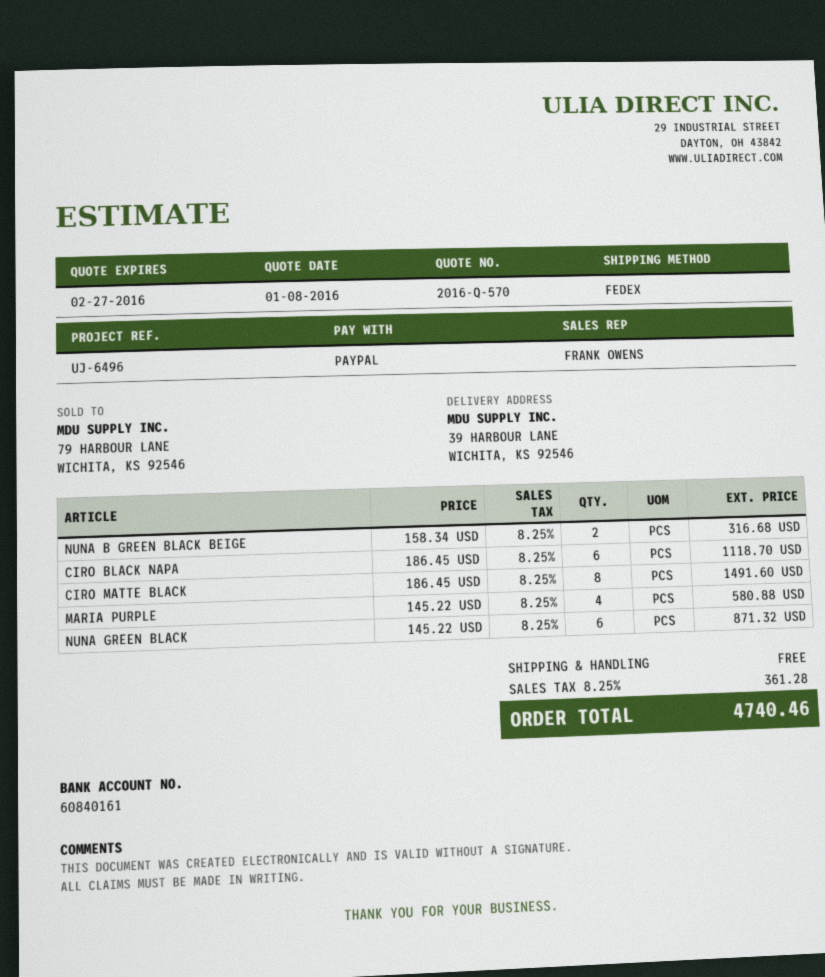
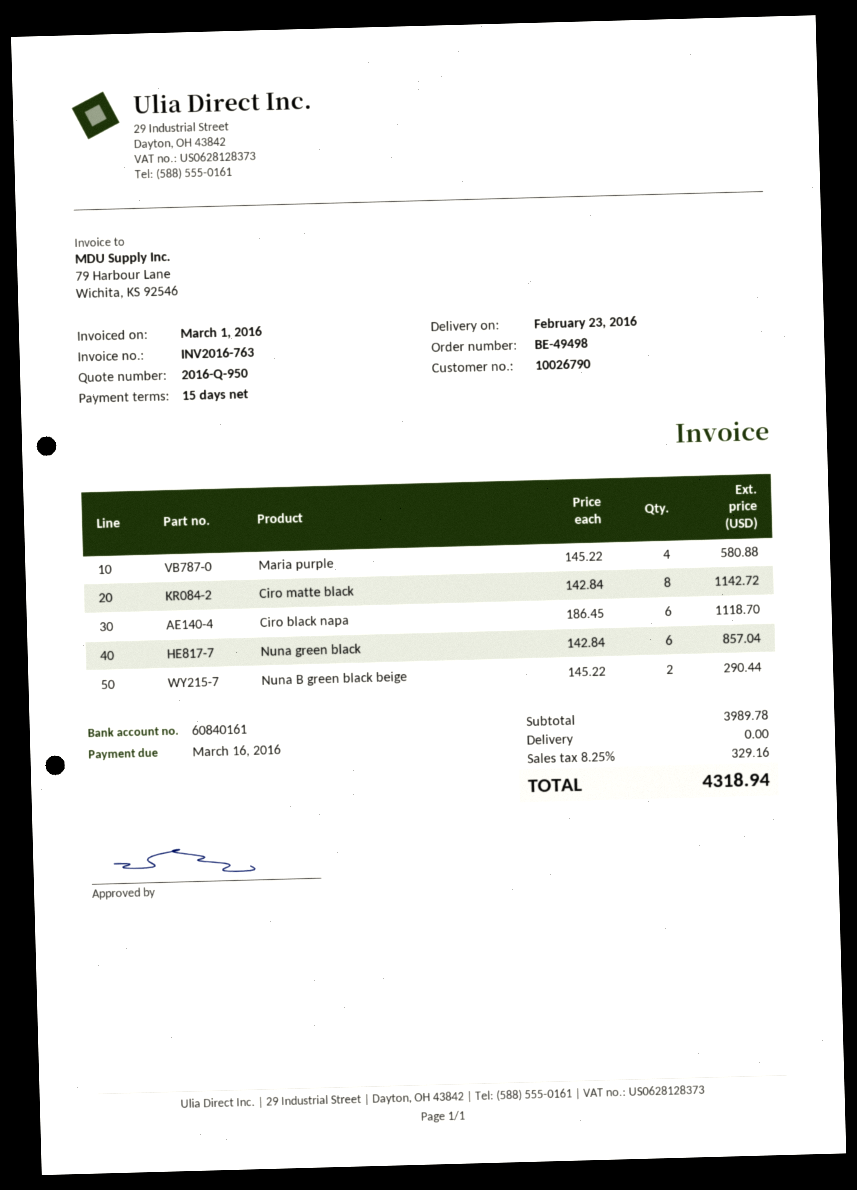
quote number: 2016-Q-570 -> 2016-Q-950
NUNA B GREEN BLACK BEIGE: 2 x 158.34 = 316.68 -> 2 x 145.22 = 290.44
CIRO MATTE BLACK: 8 x 186.45 = 1491.60 -> 8 x 142.84 = 1142.72
NUNA GREEN BLACK: 6 x 145.22 = 871.32 -> 6 x 142.84 = 857.04
tax: 8.25% = 361.28 -> 8.25% = 329.16
total: 4740.46 -> 4318.94

